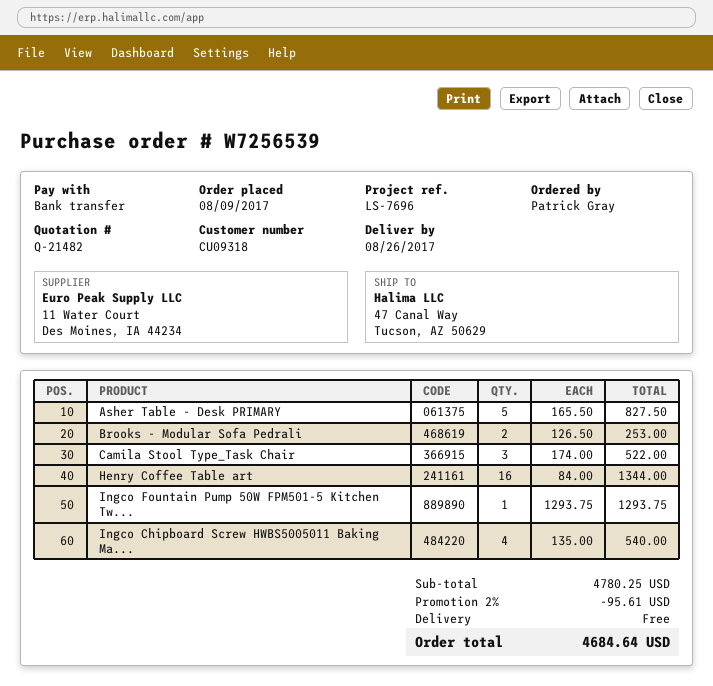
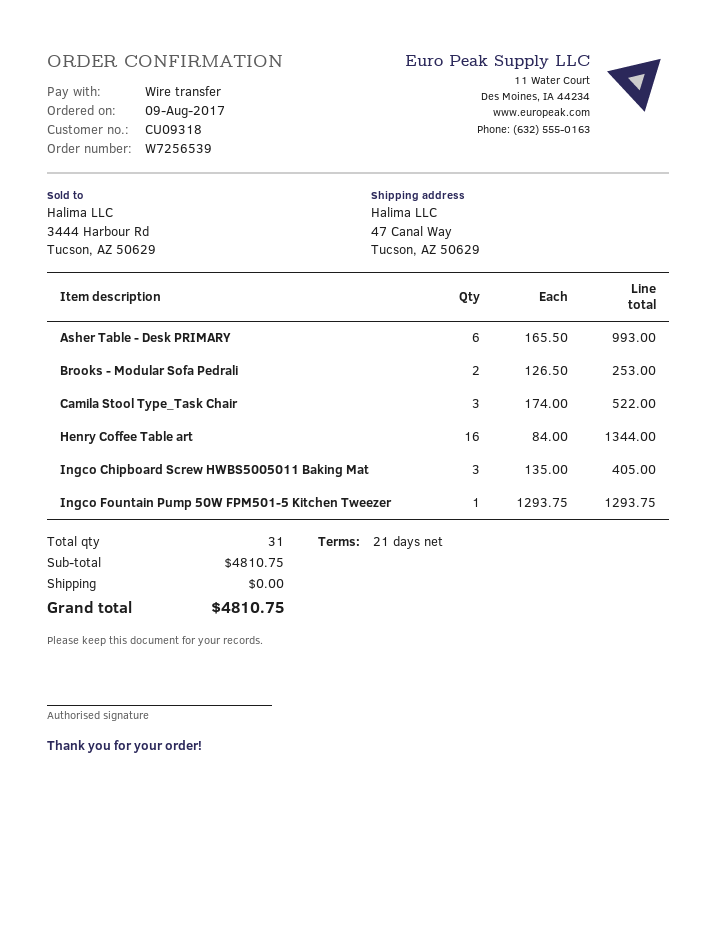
Asher Table - Desk PRIMARY: 5 x 165.50 = 827.50 -> 6 x 165.50 = 993.00
Ingco Chipboard Screw HWBS5005011 Baking Ma...: 4 x 135.00 = 540.00 -> 3 x 135.00 = 405.00
subtotal: 4780.25 -> 4810.75
discount: 2% = 95.61 -> none
total: 4684.64 -> 4810.75

